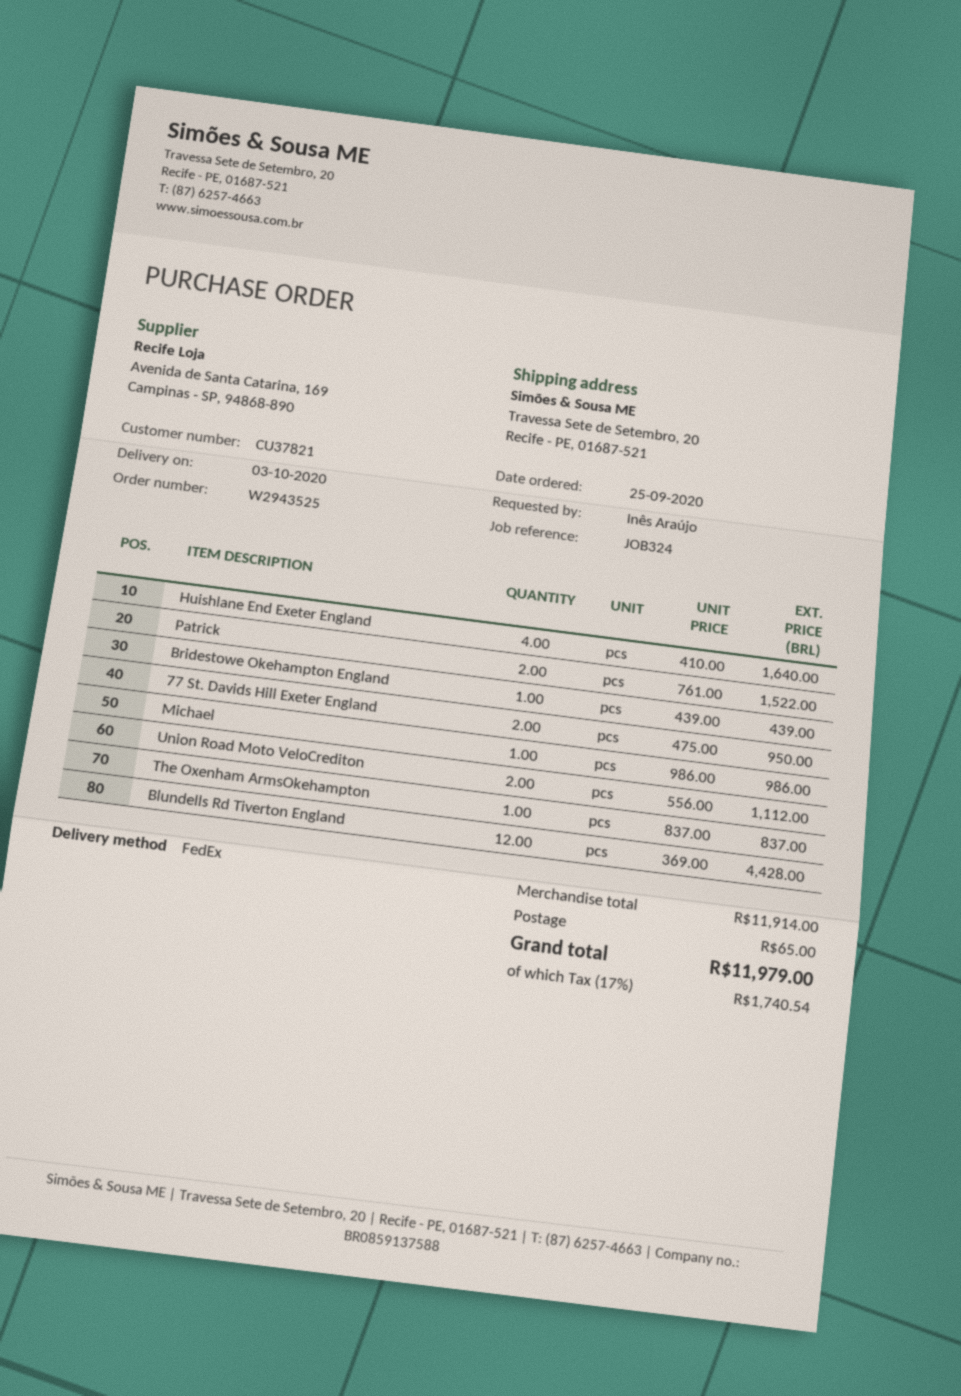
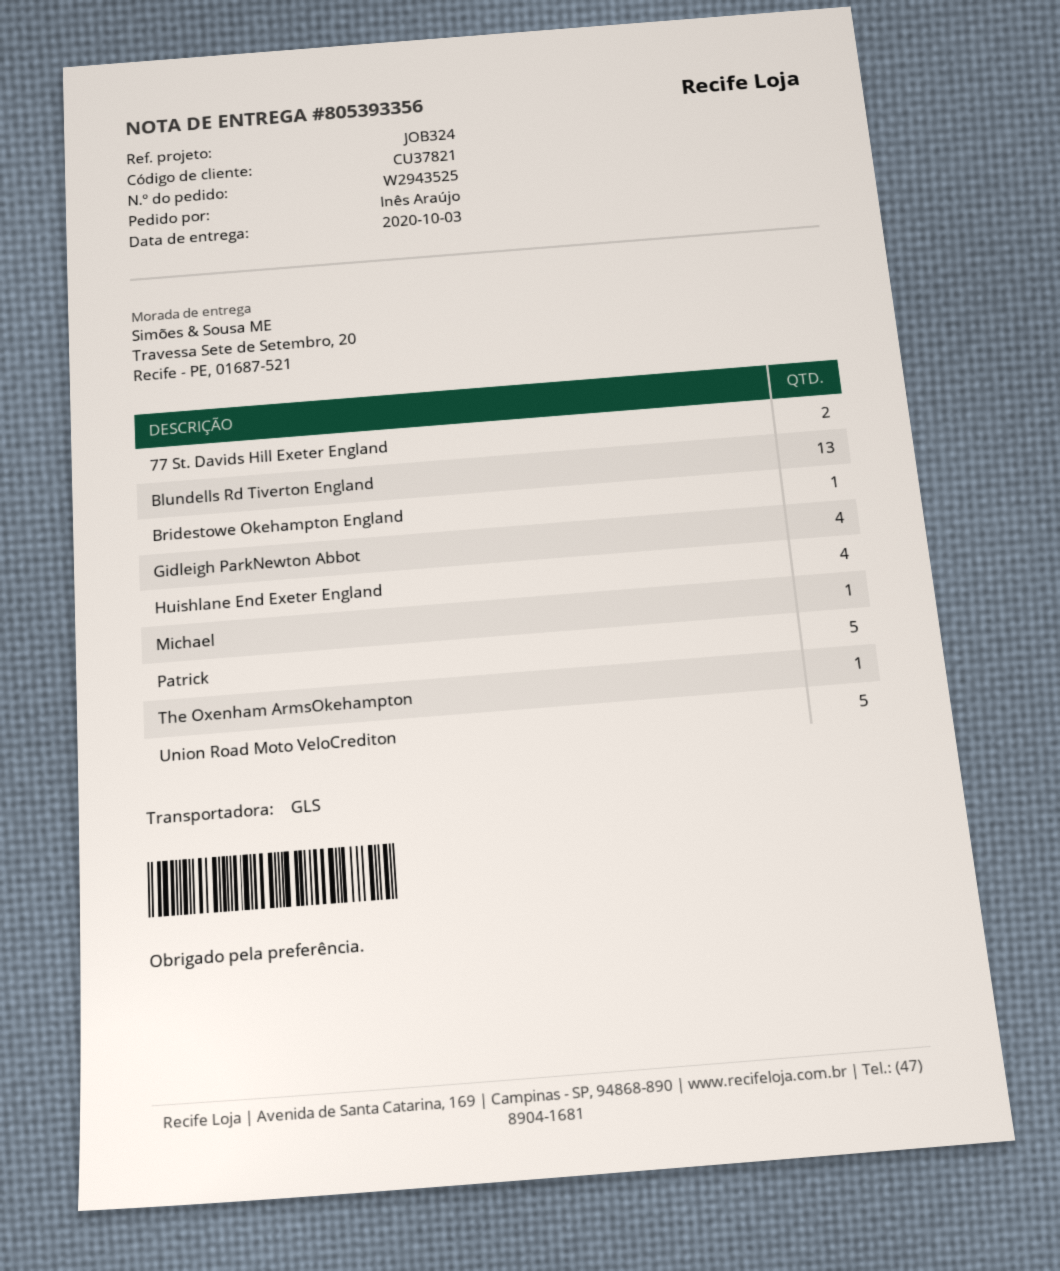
shipping method: FedEx -> GLS
Patrick: 2 -> 5
Union Road Moto VeloCrediton: 2 -> 5
Blundells Rd Tiverton England: 12 -> 13
Gidleigh ParkNewton Abbot: none -> 4

